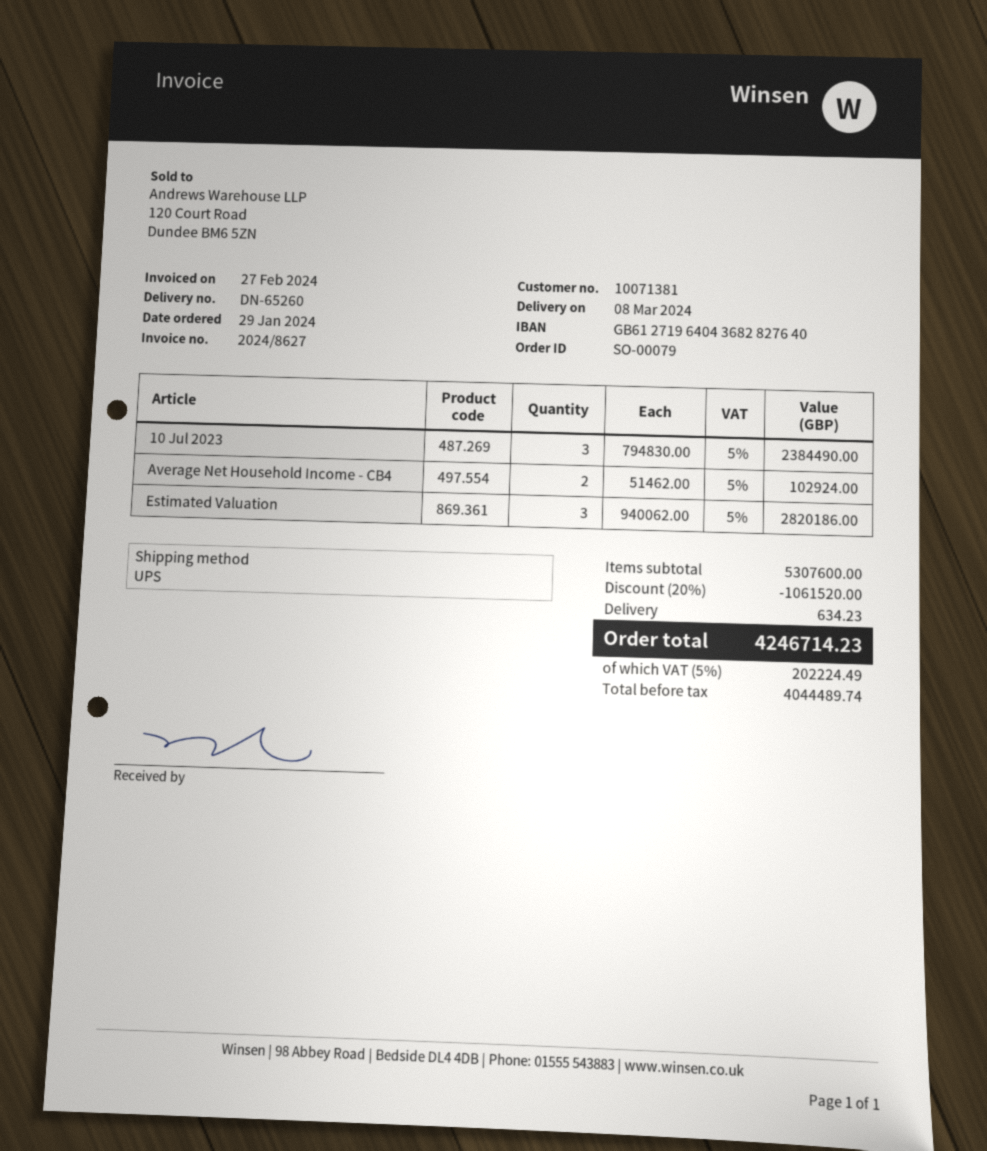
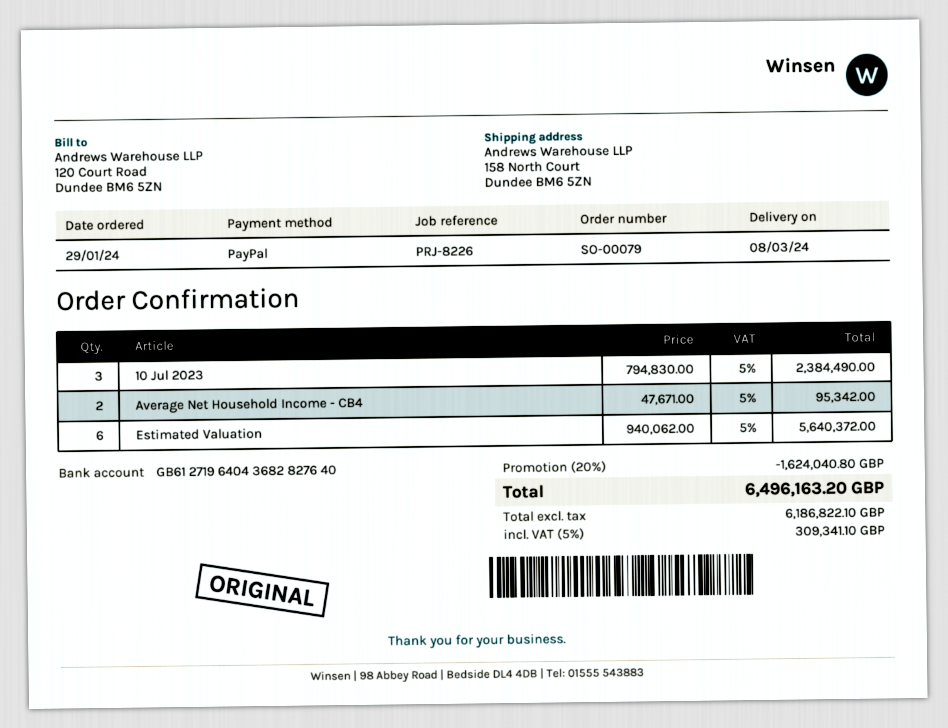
Average Net Household Income - CB4: 2 x 51462.00 = 102924.00 -> 2 x 47671.00 = 95342.00
Estimated Valuation: 3 x 940062.00 = 2820186.00 -> 6 x 940062.00 = 5640372.00
discount: 20% = 1061520.00 -> 20% = 1624040.80
shipping: 634.23 -> none
net: 4044489.74 -> 6186822.10
tax: 5% = 202224.49 -> 5% = 309341.10
total: 4246714.23 -> 6496163.20

